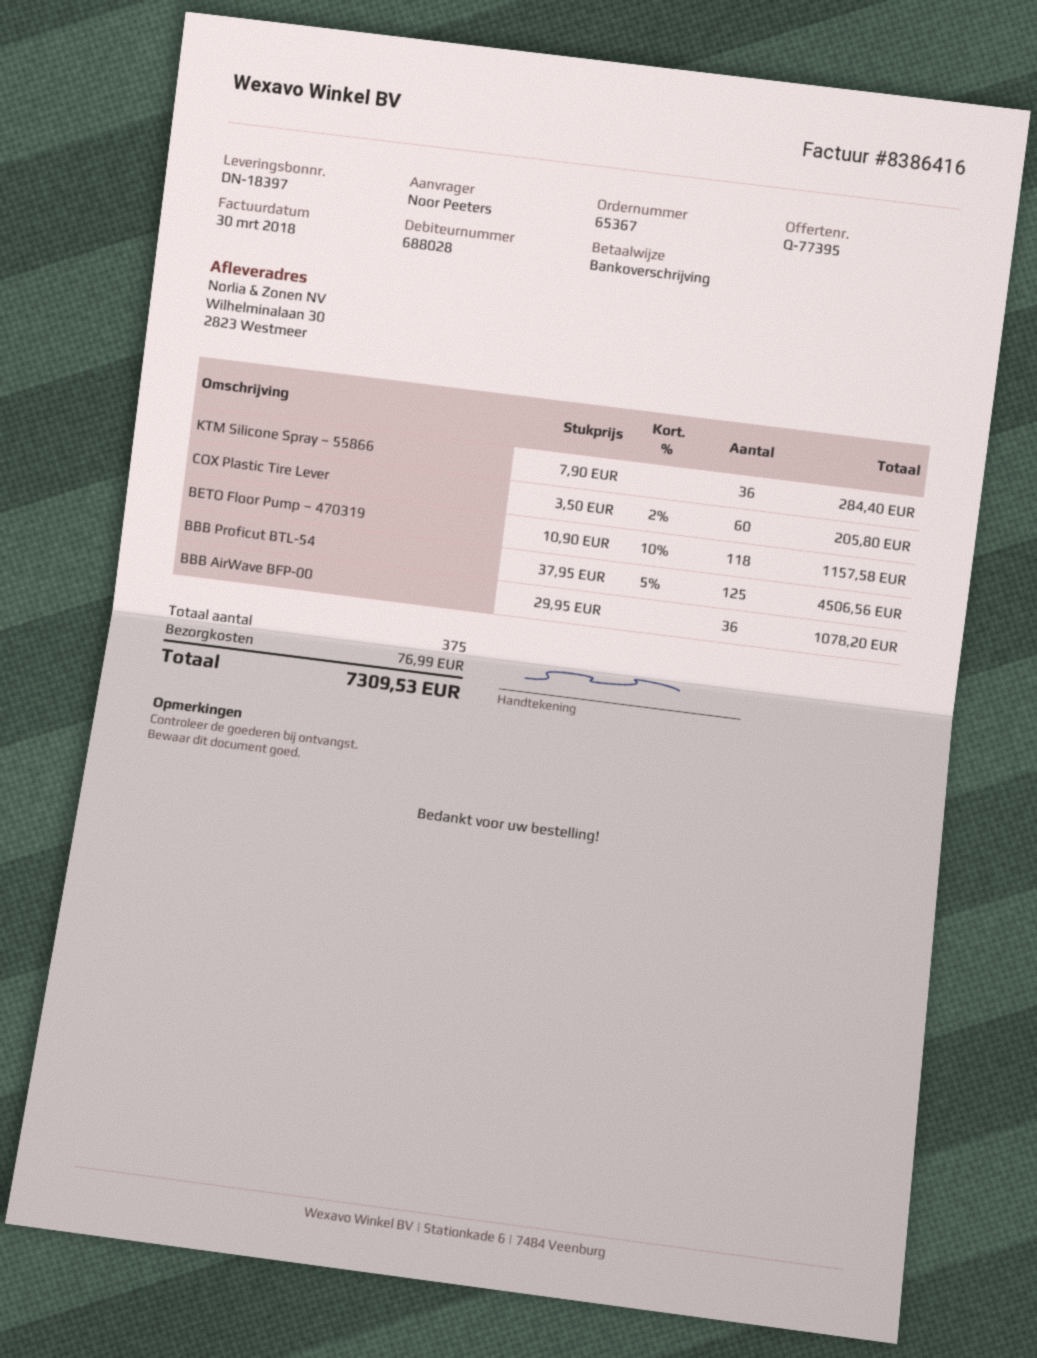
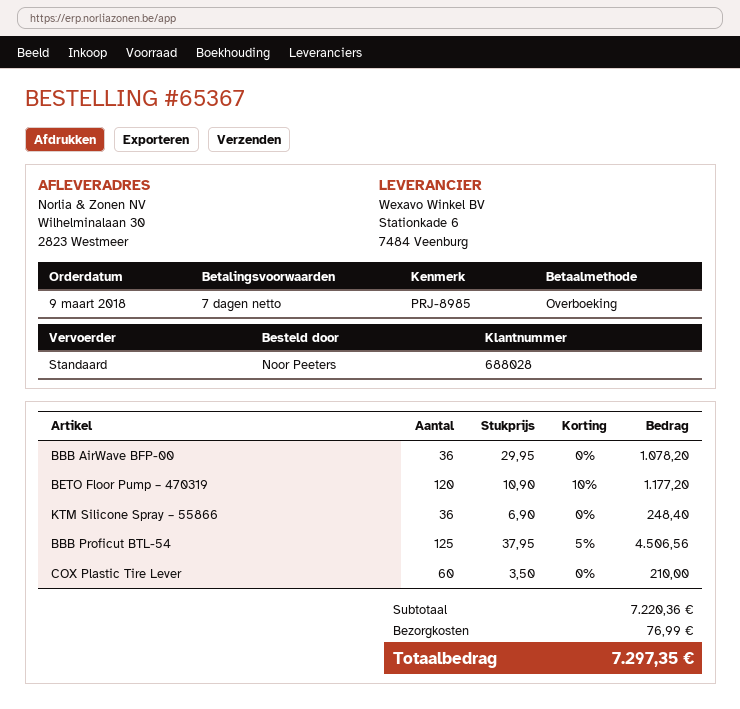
KTM Silicone Spray – 55866: 36 x 7.90 = 284.40 -> 36 x 6.90 = 248.40
COX Plastic Tire Lever: 60 x 3.50 - 2% = 205.80 -> 60 x 3.50 = 210.00
BETO Floor Pump – 470319: 118 x 10.90 - 10% = 1157.58 -> 120 x 10.90 - 10% = 1177.20
total: 7309.53 -> 7297.35

